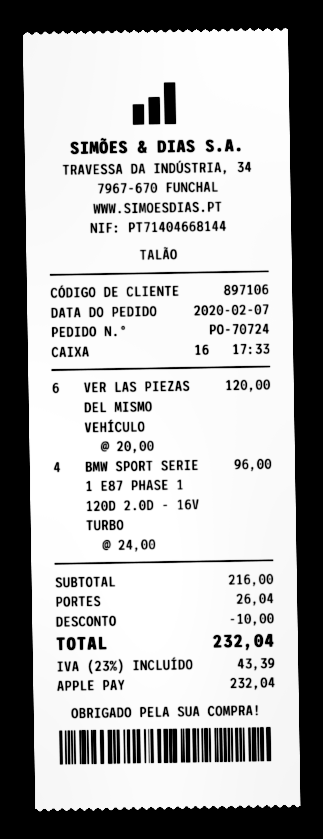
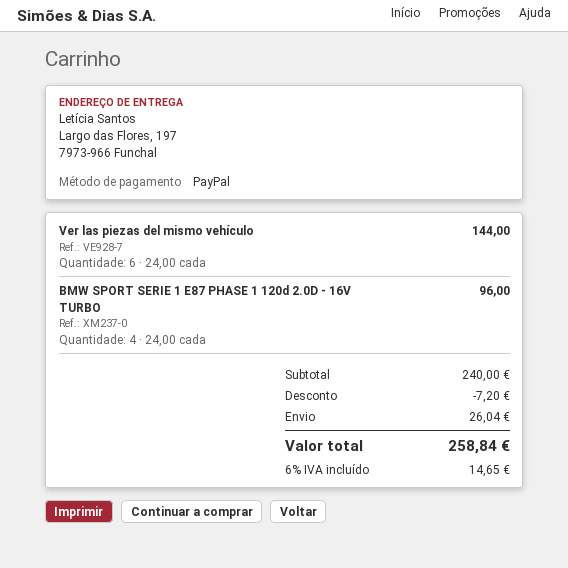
payment method: Apple Pay -> PayPal
VER LAS PIEZAS DEL MISMO VEHÍCULO: 6 x 20.00 = 120.00 -> 6 x 24.00 = 144.00
subtotal: 216.00 -> 240.00
discount: 10.00 -> 7.20
tax: 23% = 43.39 -> 6% = 14.65
total: 232.04 -> 258.84

